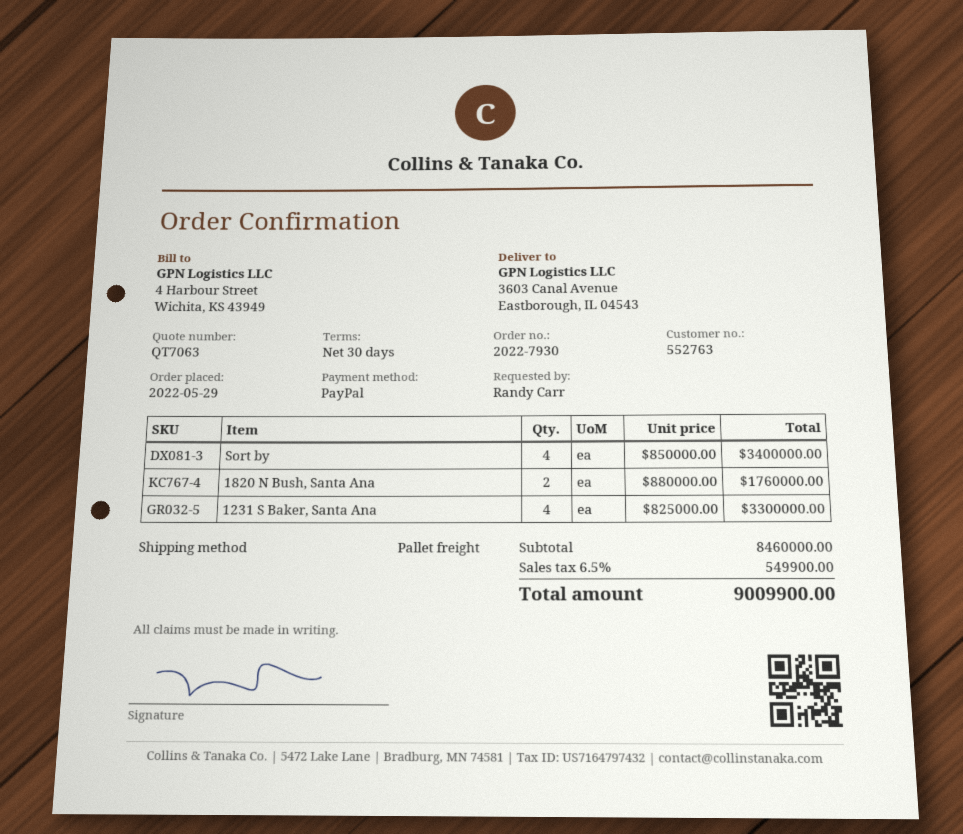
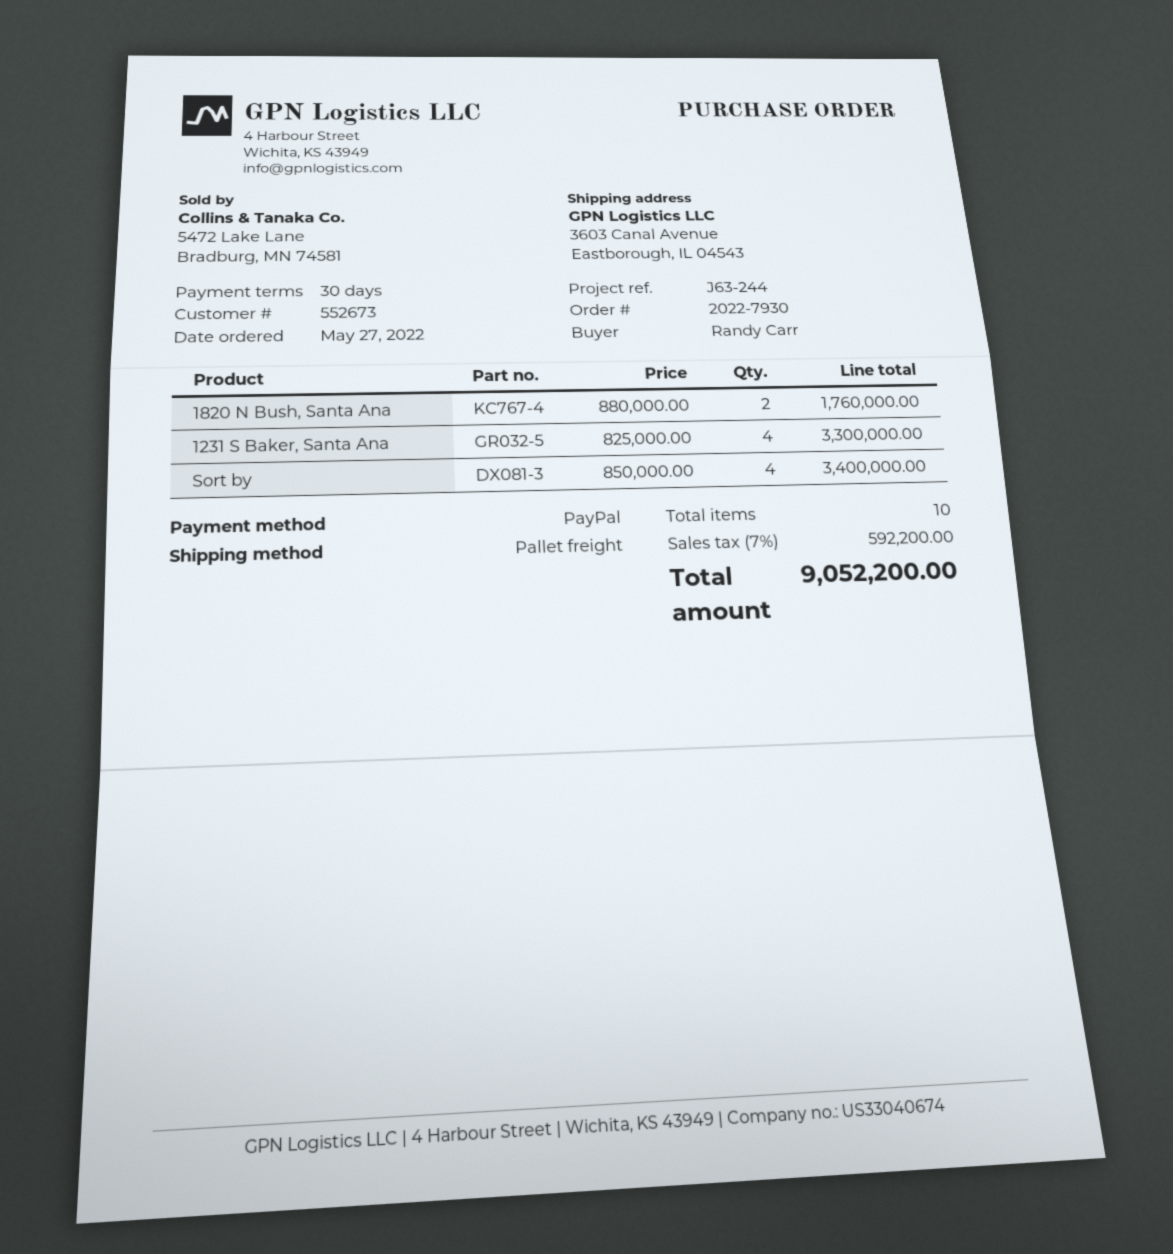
order date: 2022-05-29 -> 2022-05-27
customer number: 552763 -> 552673
tax: 6.5% = 549900.00 -> 7% = 592200.00
total: 9009900.00 -> 9052200.00

